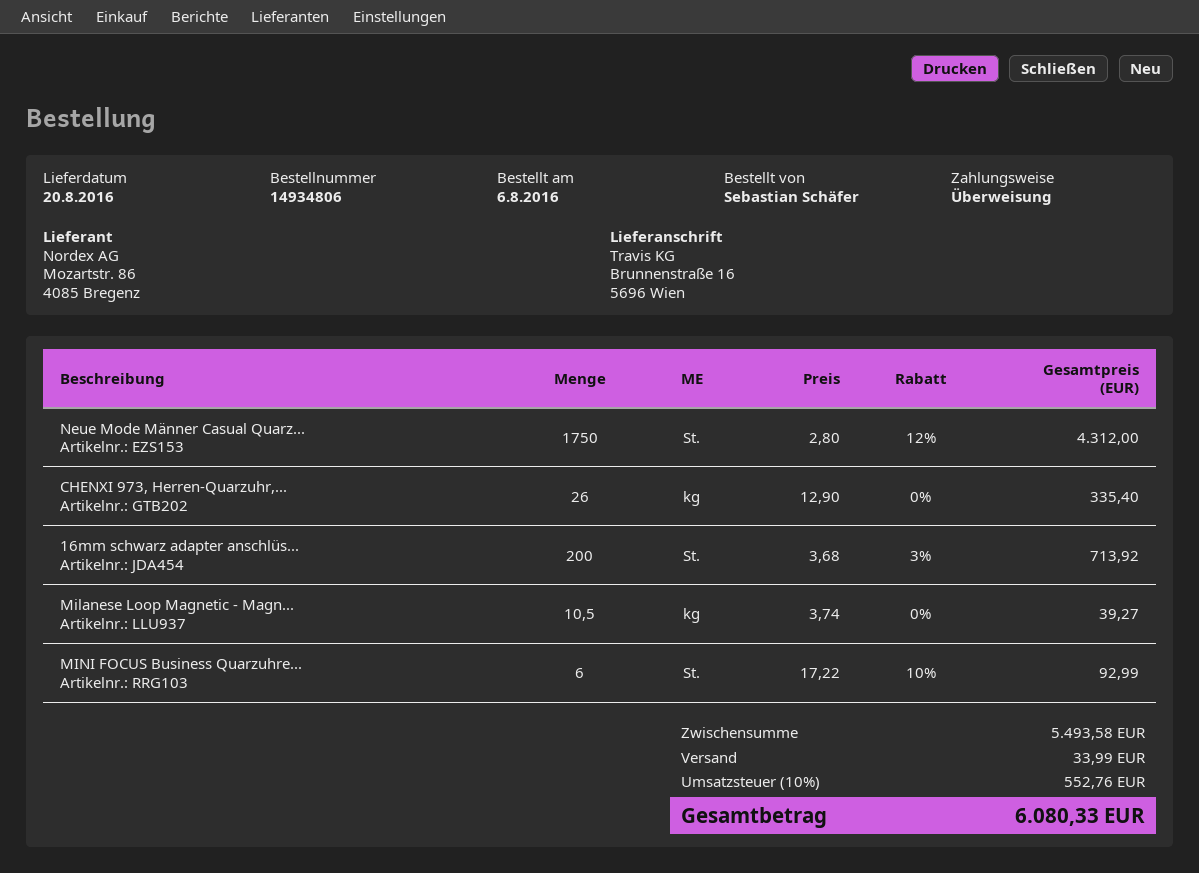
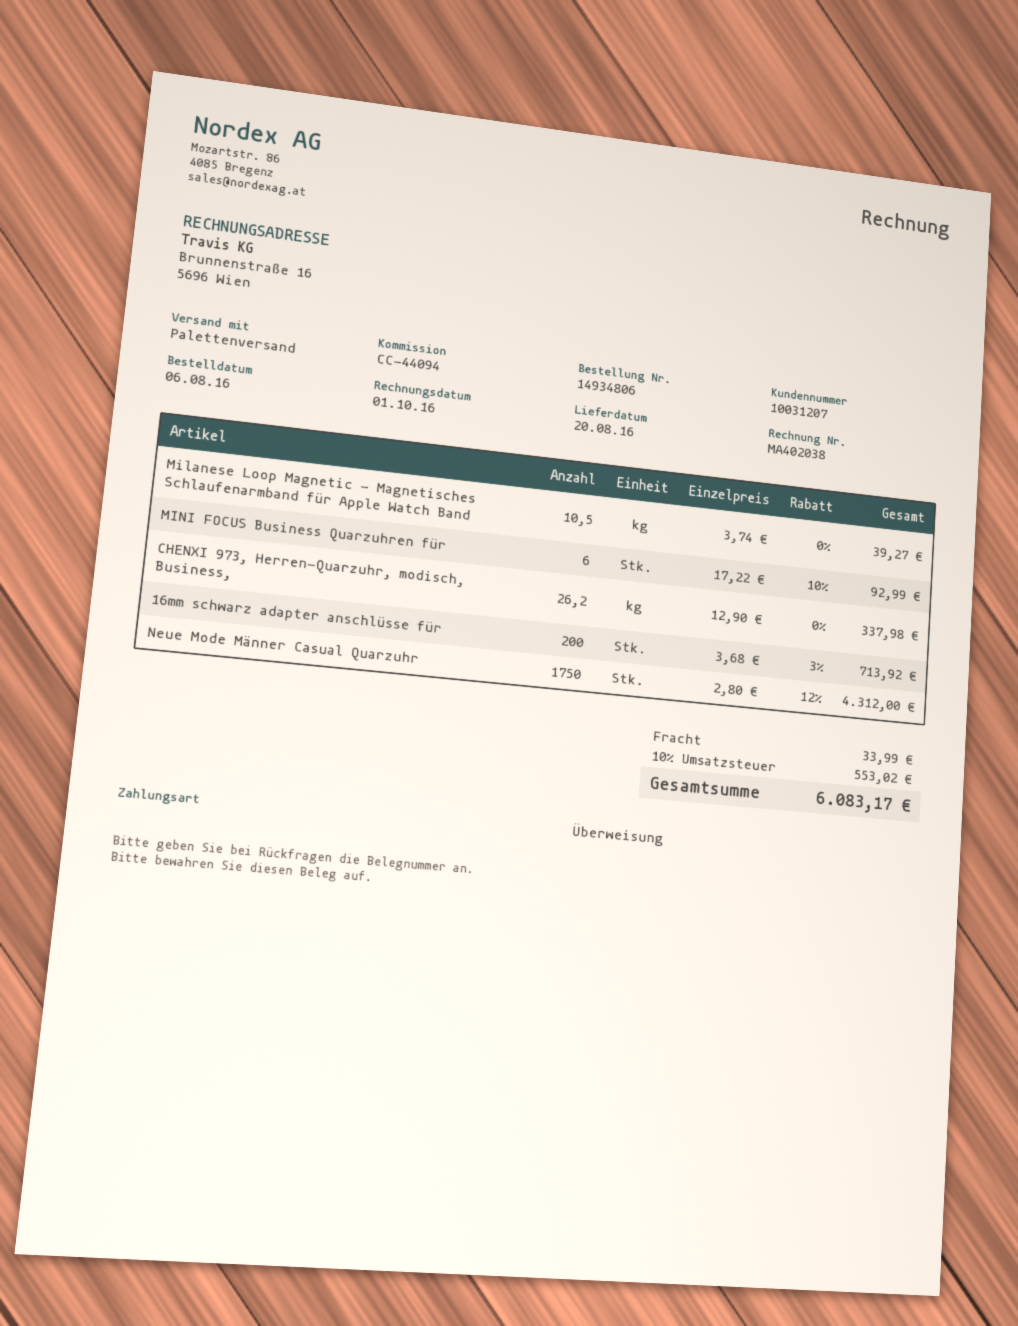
CHENXI 973, Herren-Quarzuhr,...: 26 x 12.90 = 335.40 -> 26.2 x 12.90 = 337.98
tax: 10% = 552.76 -> 10% = 553.02
total: 6080.33 -> 6083.17

